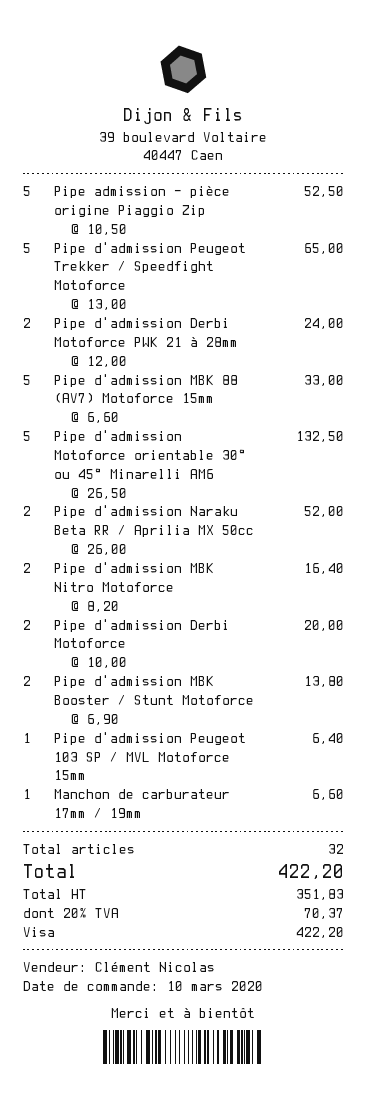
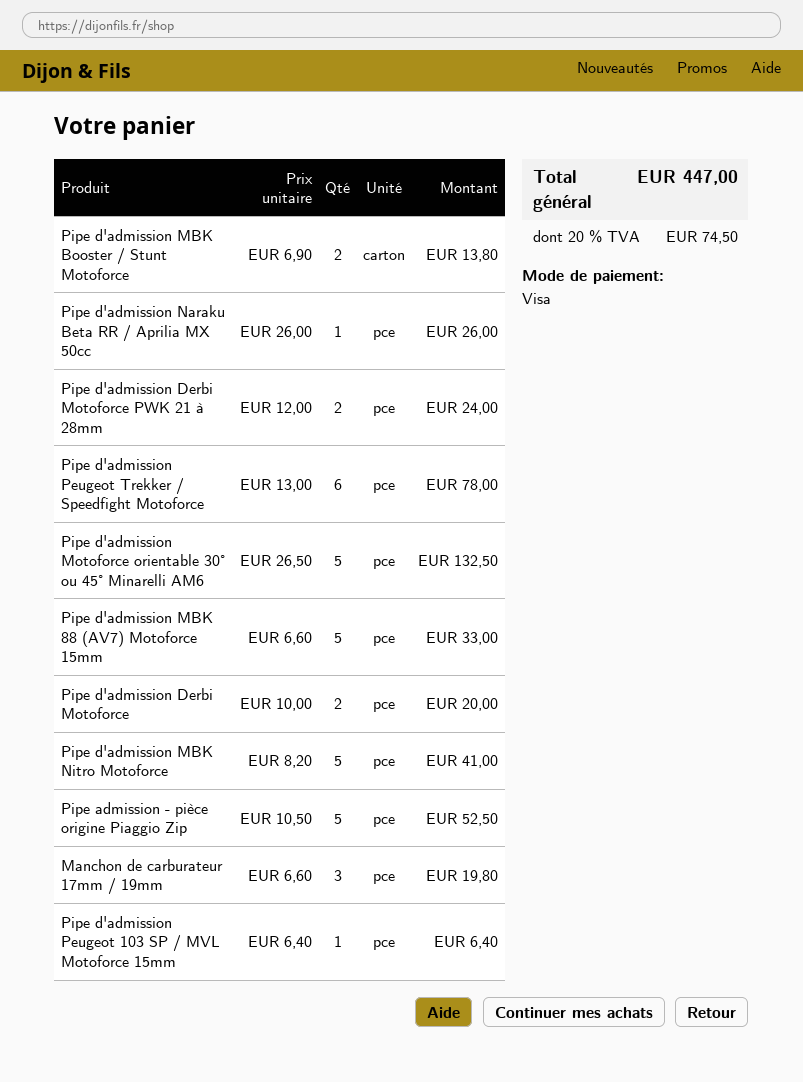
Pipe d'admission Peugeot Trekker / Speedfight Motoforce: 5 x 13.00 = 65.00 -> 6 x 13.00 = 78.00
Pipe d'admission Naraku Beta RR / Aprilia MX 50cc: 2 x 26.00 = 52.00 -> 1 x 26.00 = 26.00
Pipe d'admission MBK Nitro Motoforce: 2 x 8.20 = 16.40 -> 5 x 8.20 = 41.00
Manchon de carburateur 17mm / 19mm: 1 x 6.60 = 6.60 -> 3 x 6.60 = 19.80
tax: 20% = 70.37 -> 20% = 74.50
total: 422.20 -> 447.00

